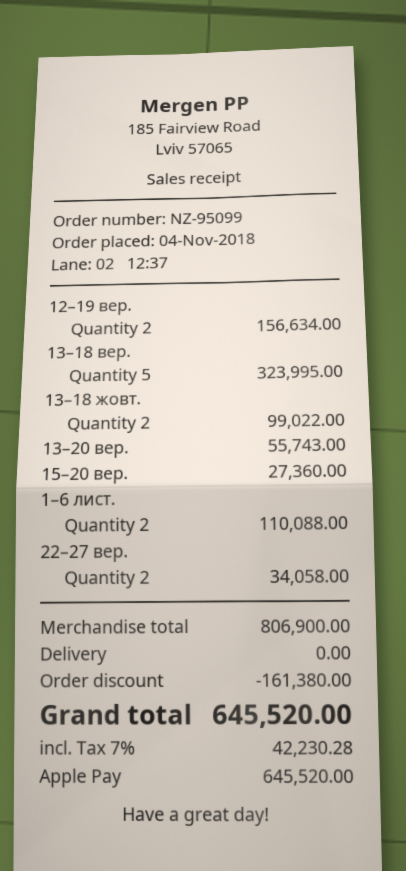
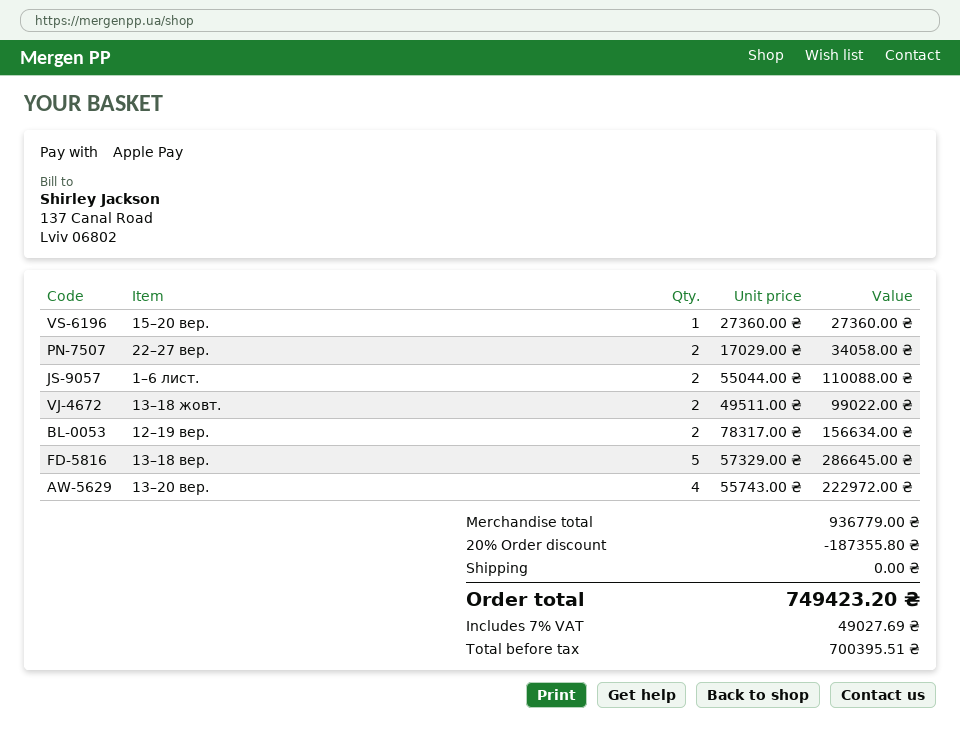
13–18 вер.: 5 for 323995.00 -> 5 for 286645.00
13–20 вер.: 1 for 55743.00 -> 4 for 222972.00
subtotal: 806900.00 -> 936779.00
discount: 161380.00 -> 187355.80
tax: 7% = 42230.28 -> 7% = 49027.69
total: 645520.00 -> 749423.20

